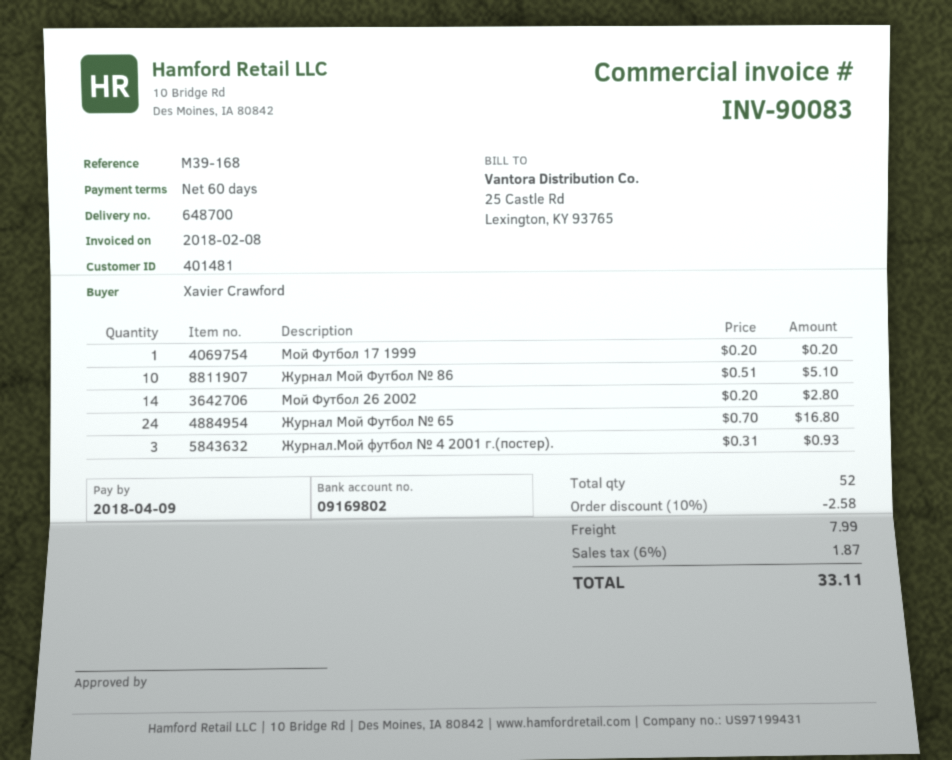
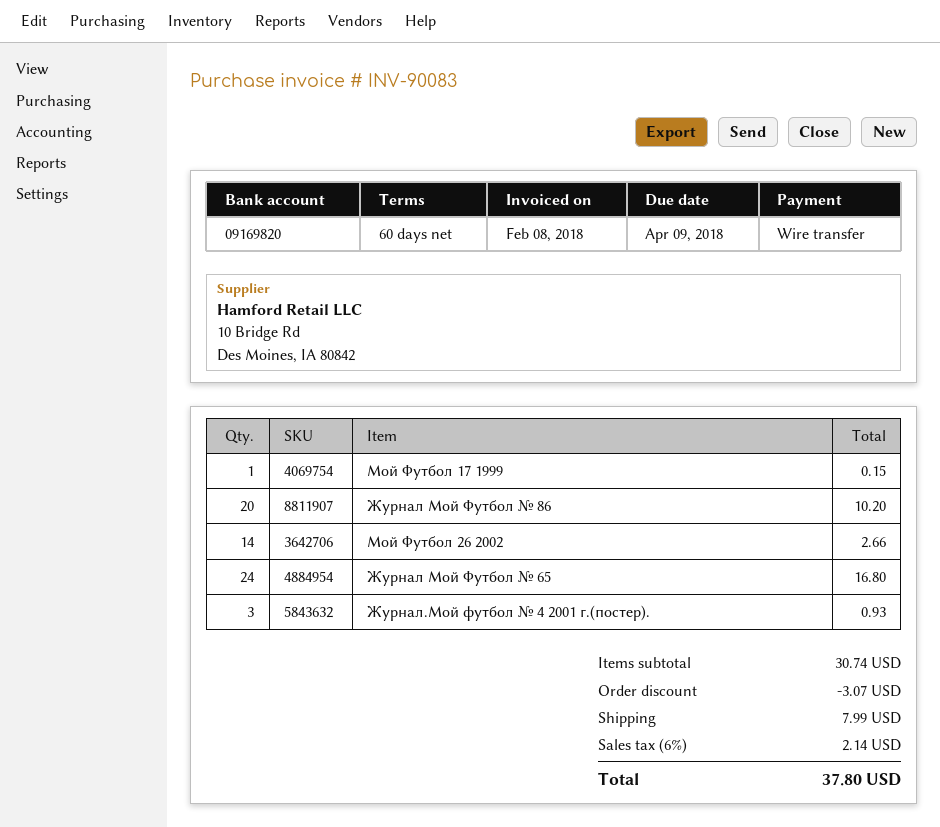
bank account: 09169802 -> 09169820
Мой Футбол 17 1999: 1 for 0.20 -> 1 for 0.15
Журнал Мой Футбол № 86: 10 for 5.10 -> 20 for 10.20
Мой Футбол 26 2002: 14 for 2.80 -> 14 for 2.66
discount: 2.58 -> 3.07
tax: 6% = 1.87 -> 6% = 2.14
total: 33.11 -> 37.80

